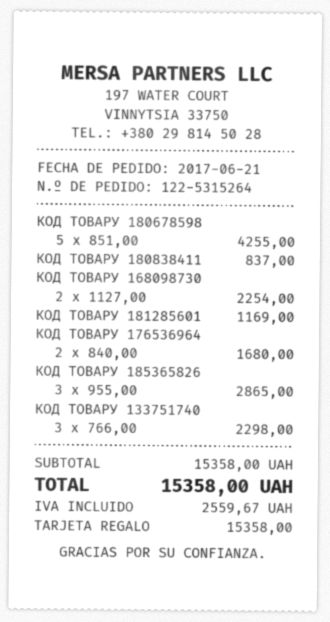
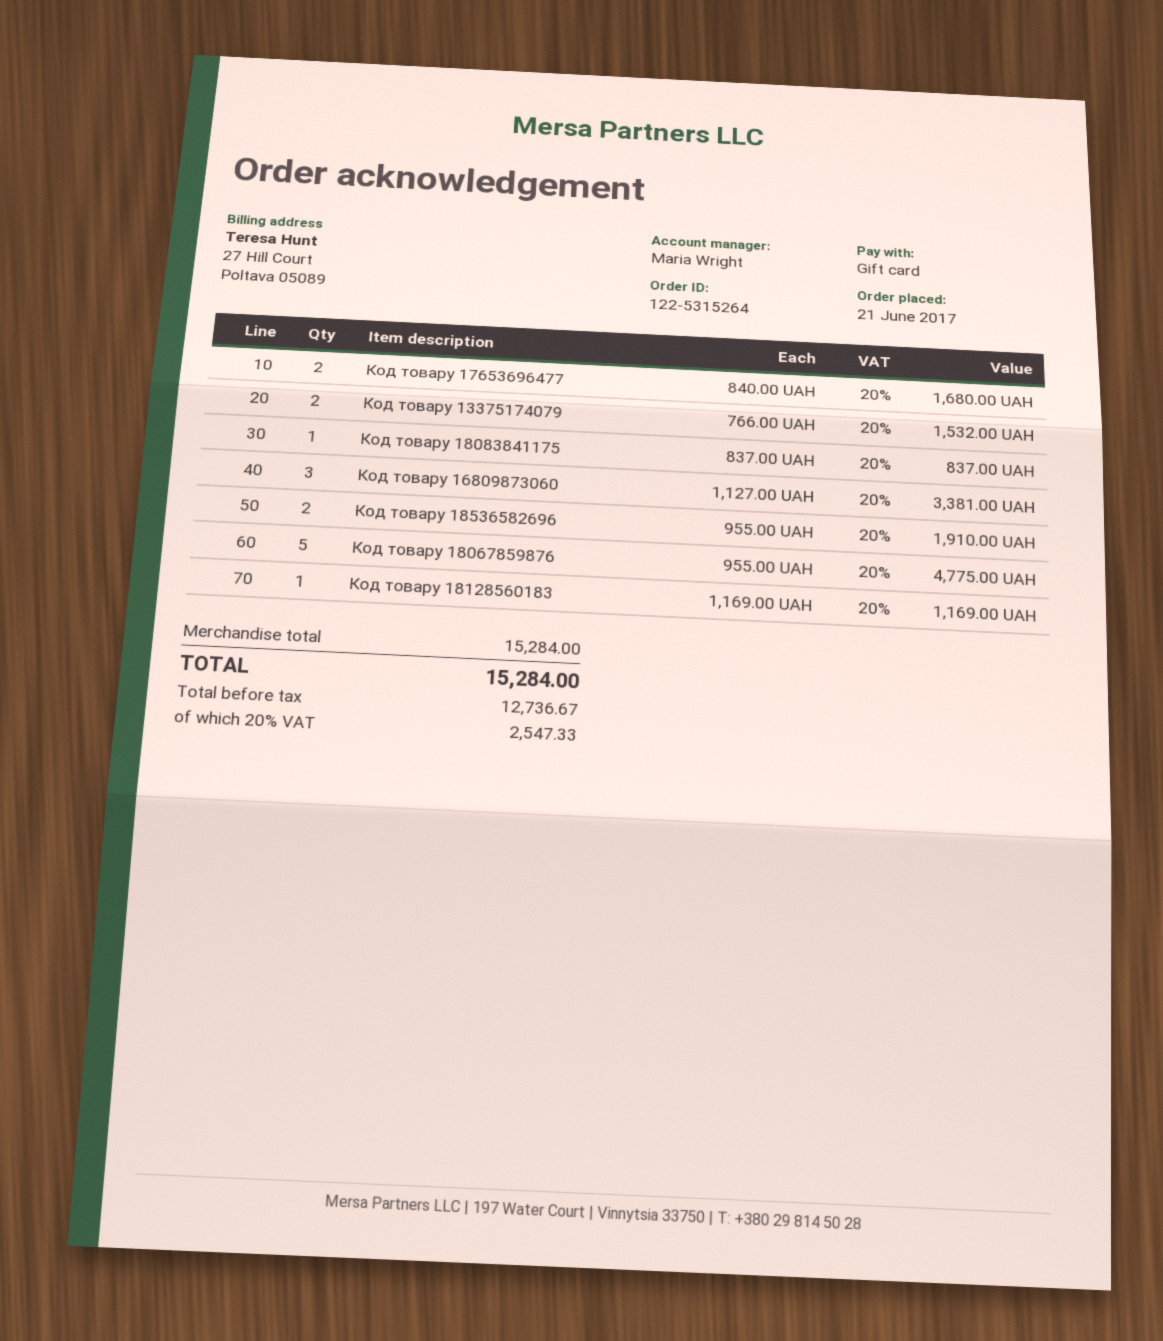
КОД ТОВАРУ 180678598: 5 x 851.00 = 4255.00 -> 5 x 955.00 = 4775.00
КОД ТОВАРУ 168098730: 2 x 1127.00 = 2254.00 -> 3 x 1127.00 = 3381.00
КОД ТОВАРУ 185365826: 3 x 955.00 = 2865.00 -> 2 x 955.00 = 1910.00
КОД ТОВАРУ 133751740: 3 x 766.00 = 2298.00 -> 2 x 766.00 = 1532.00
subtotal: 15358.00 -> 15284.00
tax: 2559.67 -> 2547.33
total: 15358.00 -> 15284.00

